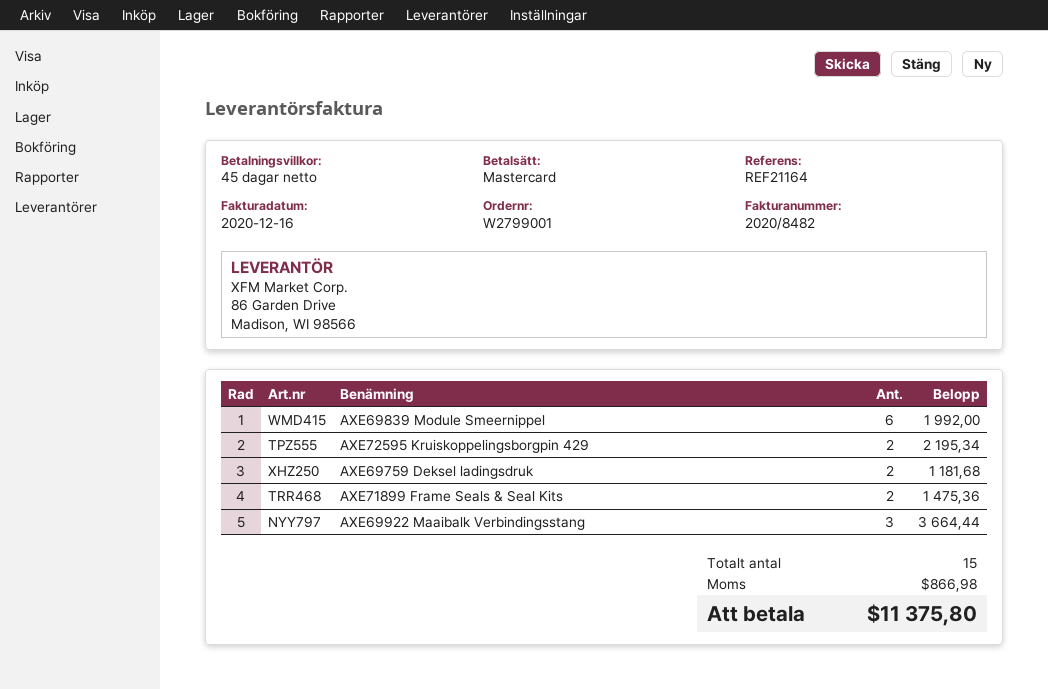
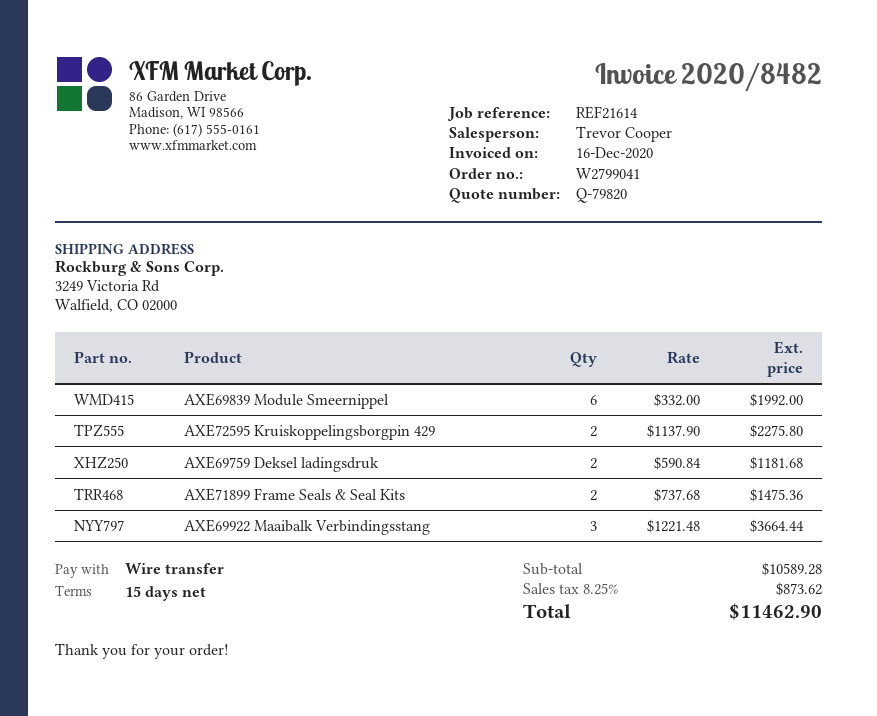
order number: W2799001 -> W2799041
payment terms: 45 days -> 15 days
reference: REF21164 -> REF21614
payment method: Mastercard -> bank transfer
AXE72595 Kruiskoppelingsborgpin 429: 2 for 2195.34 -> 2 for 2275.80
tax: 866.98 -> 873.62
total: 11375.80 -> 11462.90

